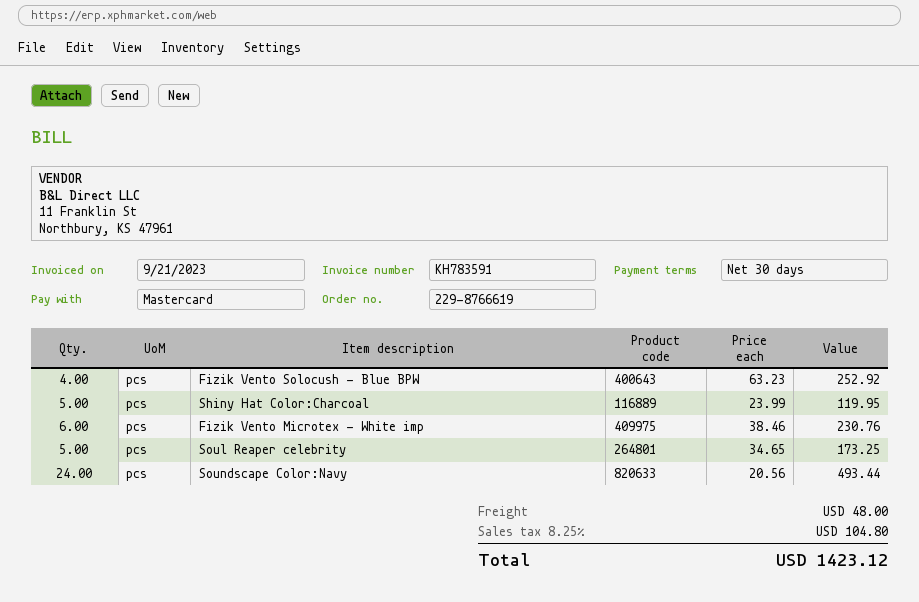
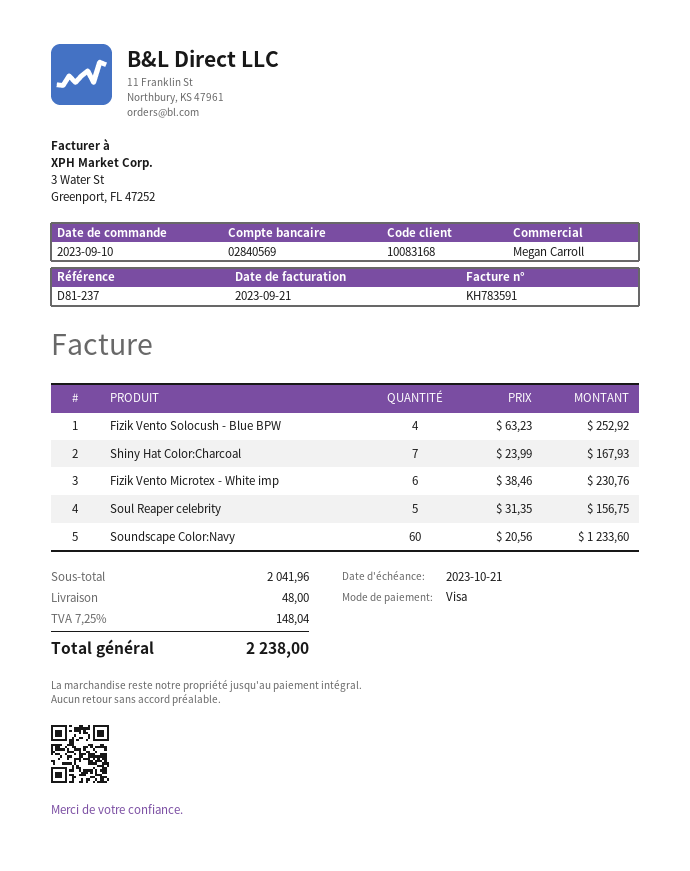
payment method: Mastercard -> Visa
Shiny Hat Color:Charcoal: 5 x 23.99 = 119.95 -> 7 x 23.99 = 167.93
Soul Reaper celebrity: 5 x 34.65 = 173.25 -> 5 x 31.35 = 156.75
Soundscape Color:Navy: 24 x 20.56 = 493.44 -> 60 x 20.56 = 1233.60
tax: 8.25% = 104.80 -> 7.25% = 148.04
total: 1423.12 -> 2238.00

